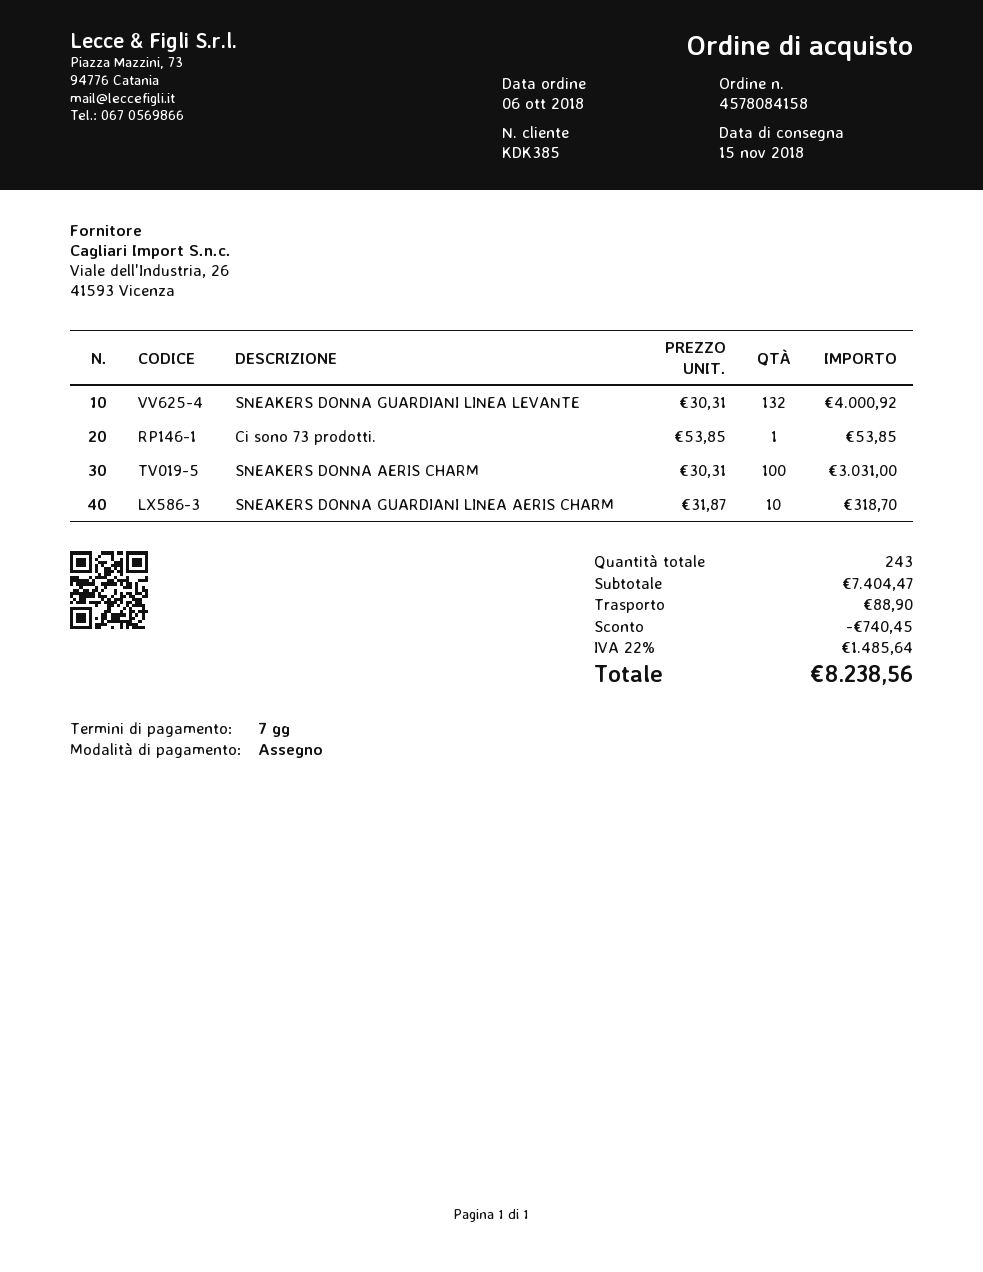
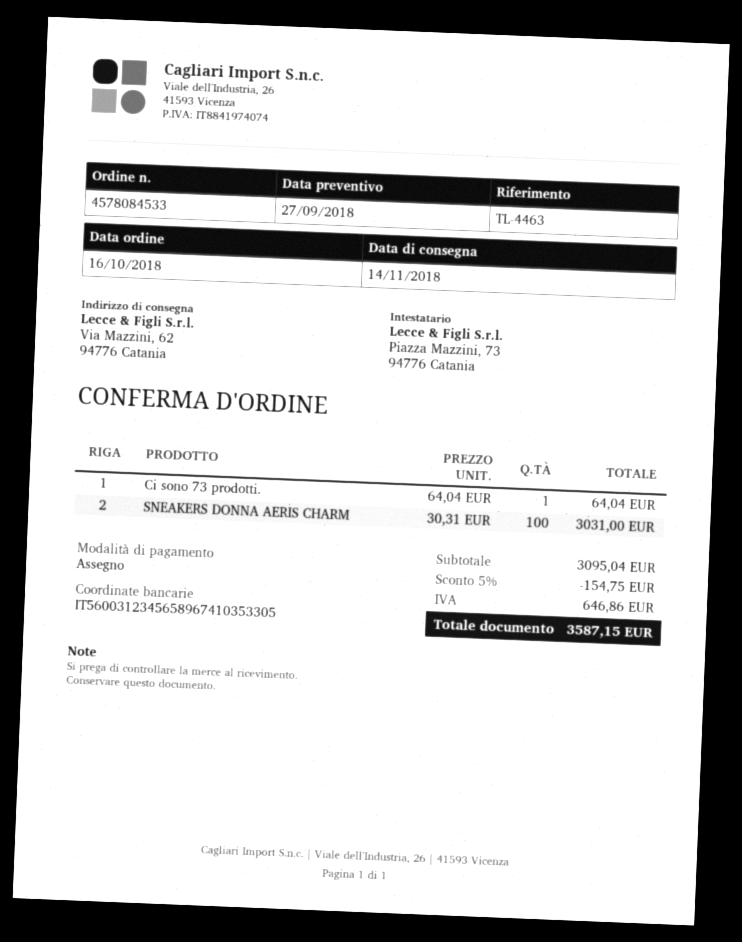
order number: 4578084158 -> 4578084533
order date: 2018-10-06 -> 2018-10-16
delivery date: 2018-11-15 -> 2018-11-14
SNEAKERS DONNA GUARDIANI LINEA LEVANTE: 132 x 30.31 = 4000.92 -> none
Ci sono 73 prodotti.: 1 x 53.85 = 53.85 -> 1 x 64.04 = 64.04
SNEAKERS DONNA GUARDIANI LINEA AERIS CHARM: 10 x 31.87 = 318.70 -> none
subtotal: 7404.47 -> 3095.04
discount: 740.45 -> 154.75
shipping: 88.90 -> none
tax: 1485.64 -> 646.86
total: 8238.56 -> 3587.15

